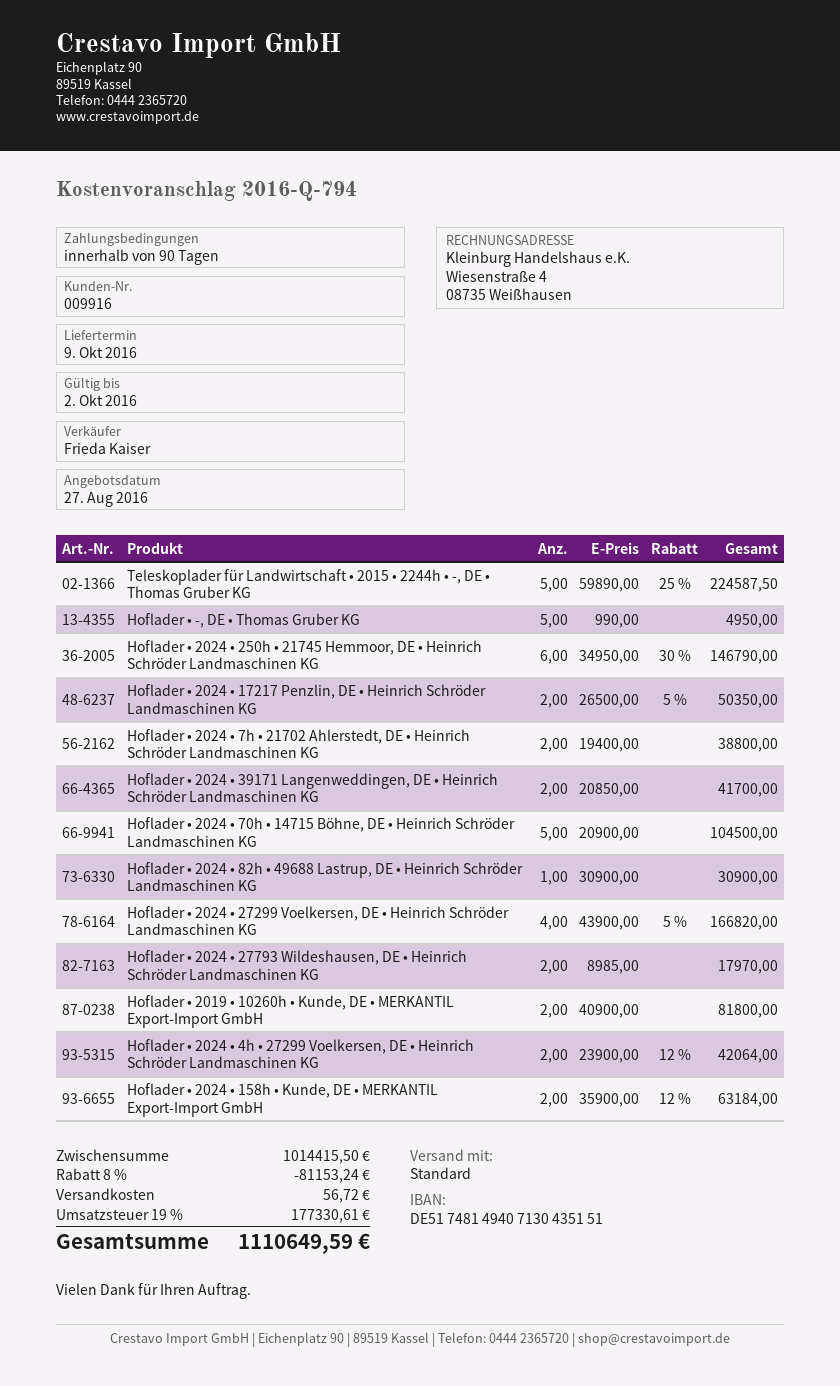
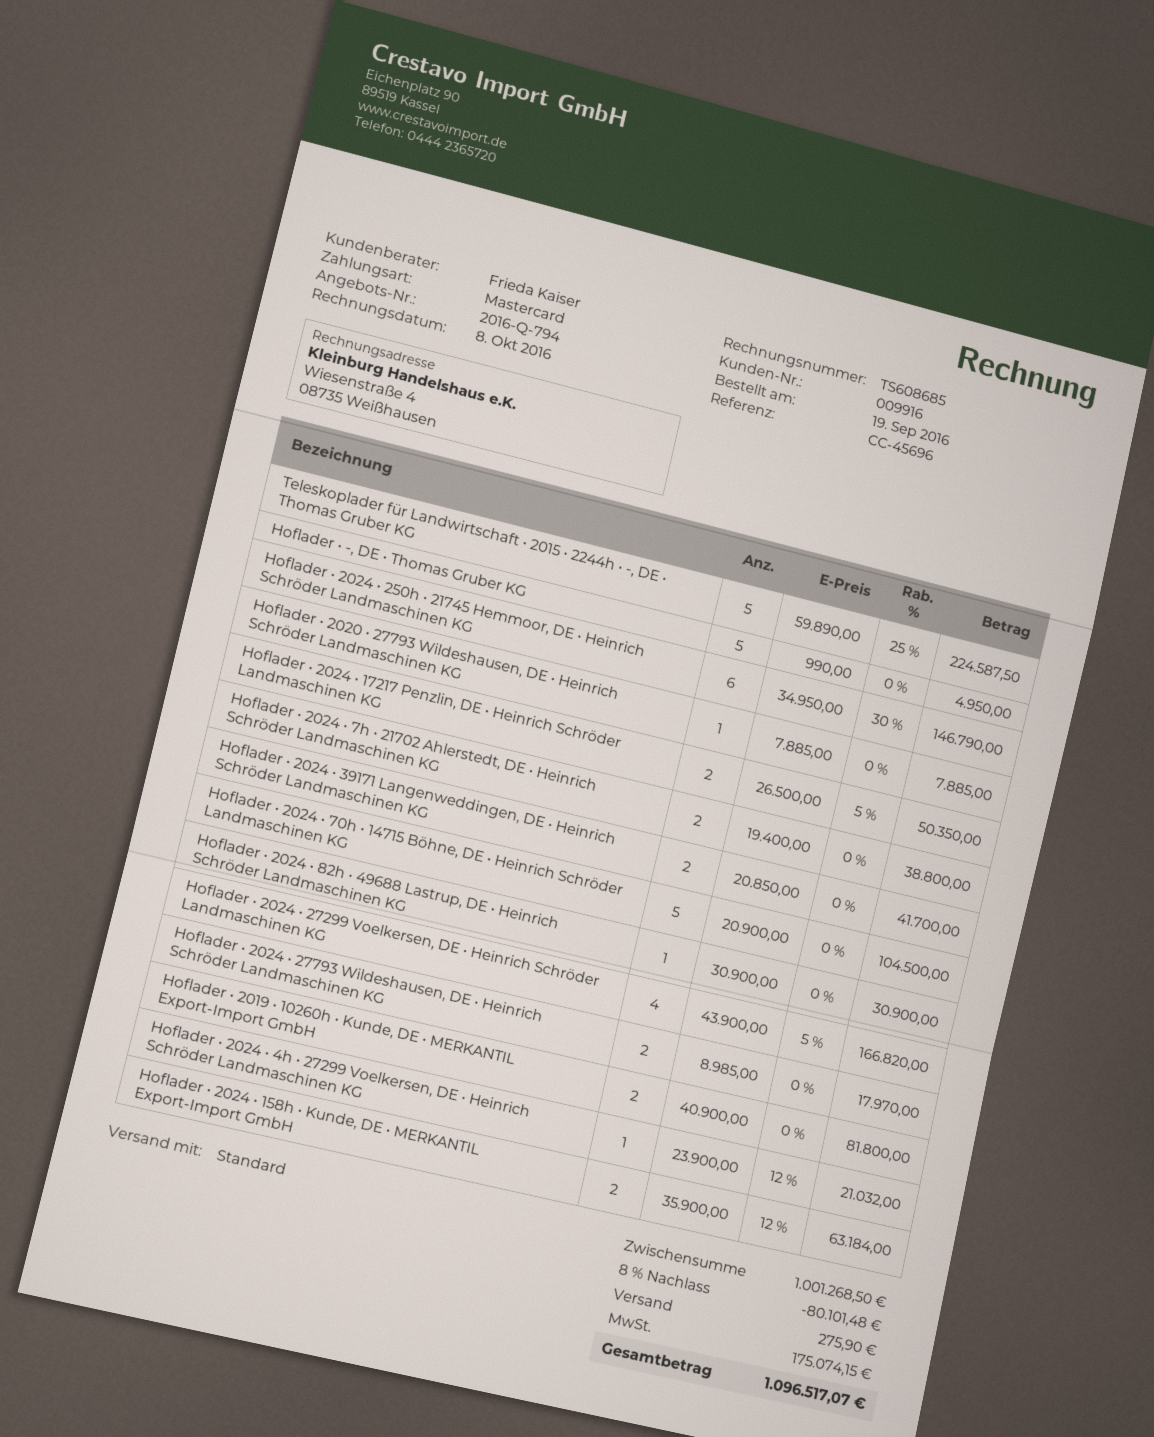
Hoflader • 2024 • 4h • 27299 Voelkersen, DE • Heinrich Schröder Landmaschinen KG: 2 x 23900.00 - 12% = 42064.00 -> 1 x 23900.00 - 12% = 21032.00
Hoflader • 2020 • 27793 Wildeshausen, DE • Heinrich Schröder Landmaschinen KG: none -> 1 x 7885.00 = 7885.00
subtotal: 1014415.50 -> 1001268.50
discount: 8% = 81153.24 -> 8% = 80101.48
shipping: 56.72 -> 275.90
tax: 177330.61 -> 175074.15
total: 1110649.59 -> 1096517.07

